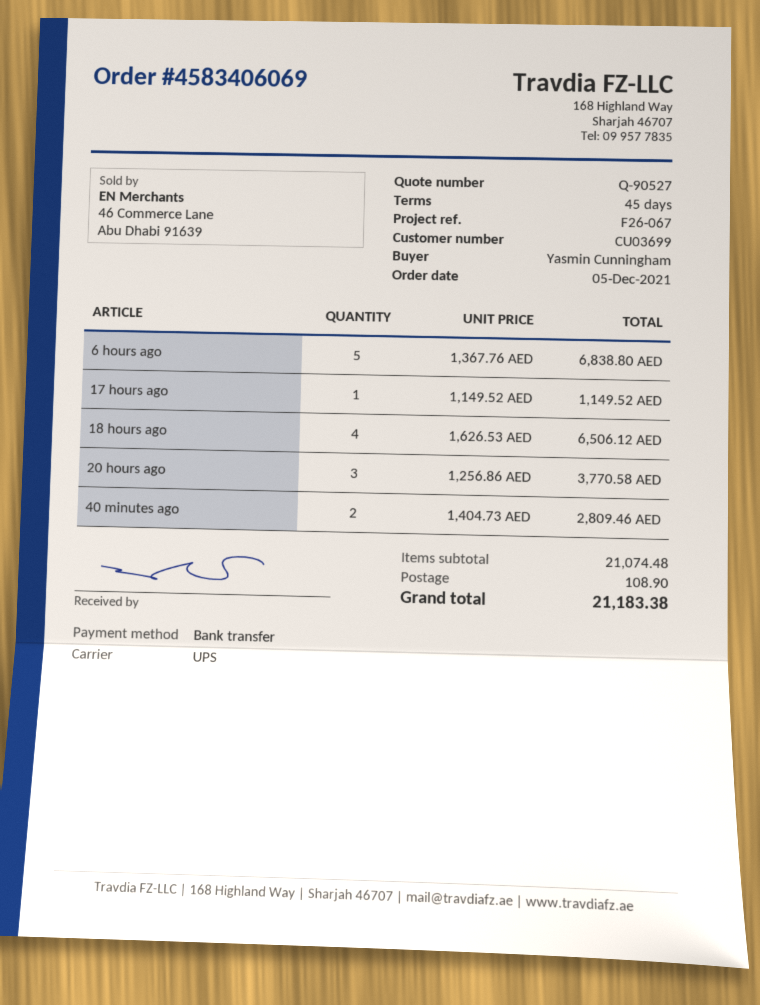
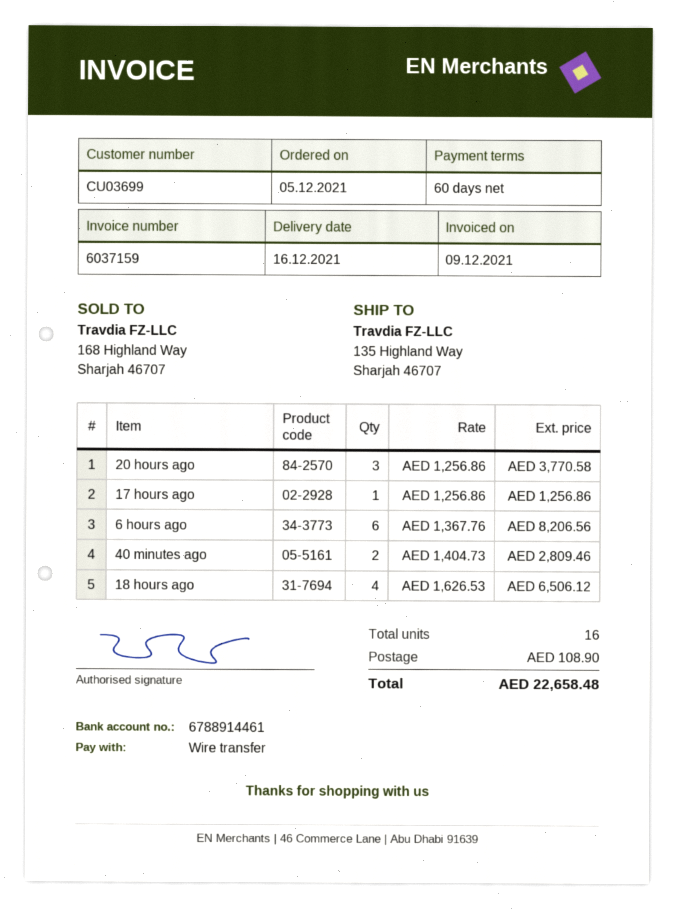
payment terms: 45 days -> 60 days
6 hours ago: 5 x 1367.76 = 6838.80 -> 6 x 1367.76 = 8206.56
17 hours ago: 1 x 1149.52 = 1149.52 -> 1 x 1256.86 = 1256.86
total: 21183.38 -> 22658.48

